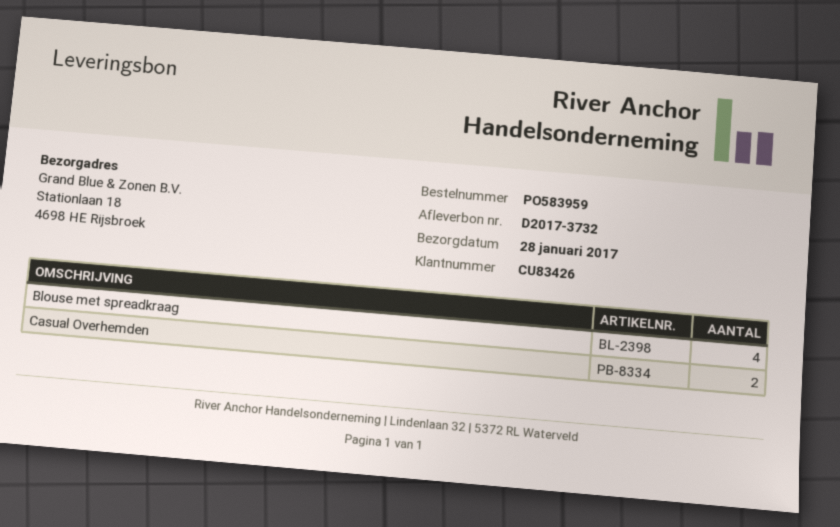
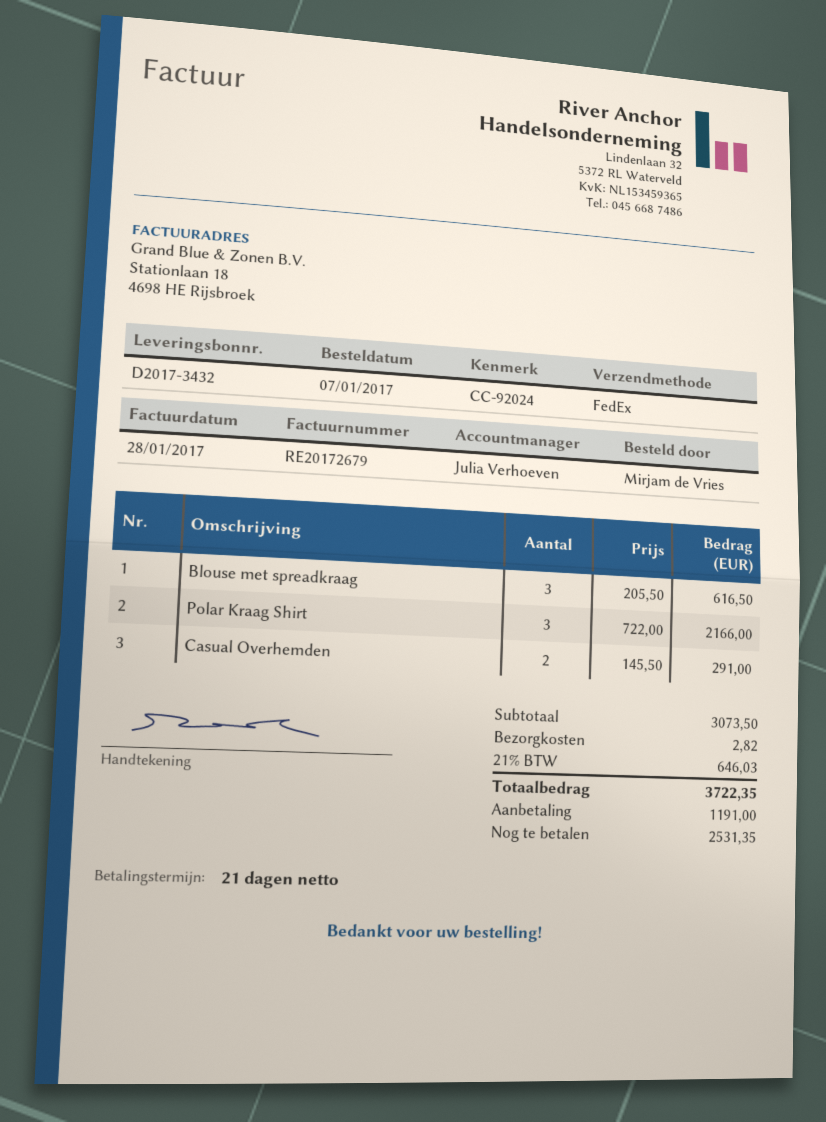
delivery note number: D2017-3732 -> D2017-3432
Blouse met spreadkraag: 4 -> 3
Polar Kraag Shirt: none -> 3

